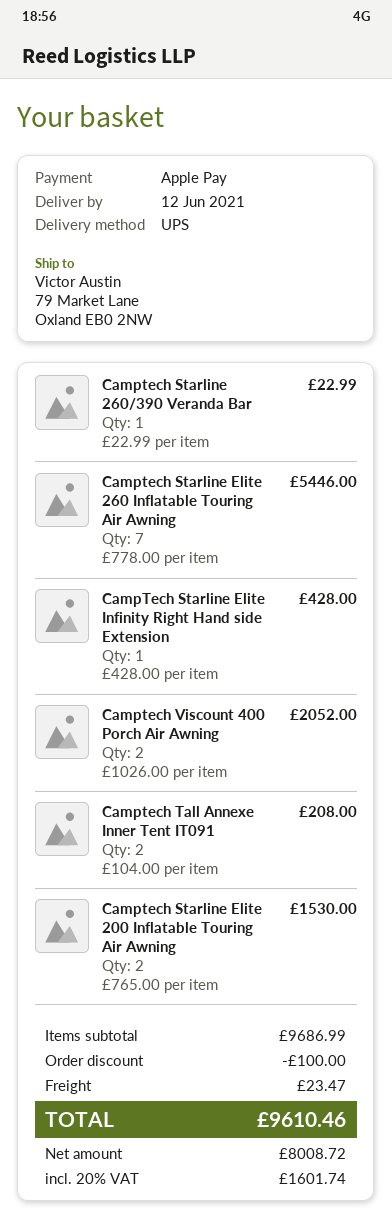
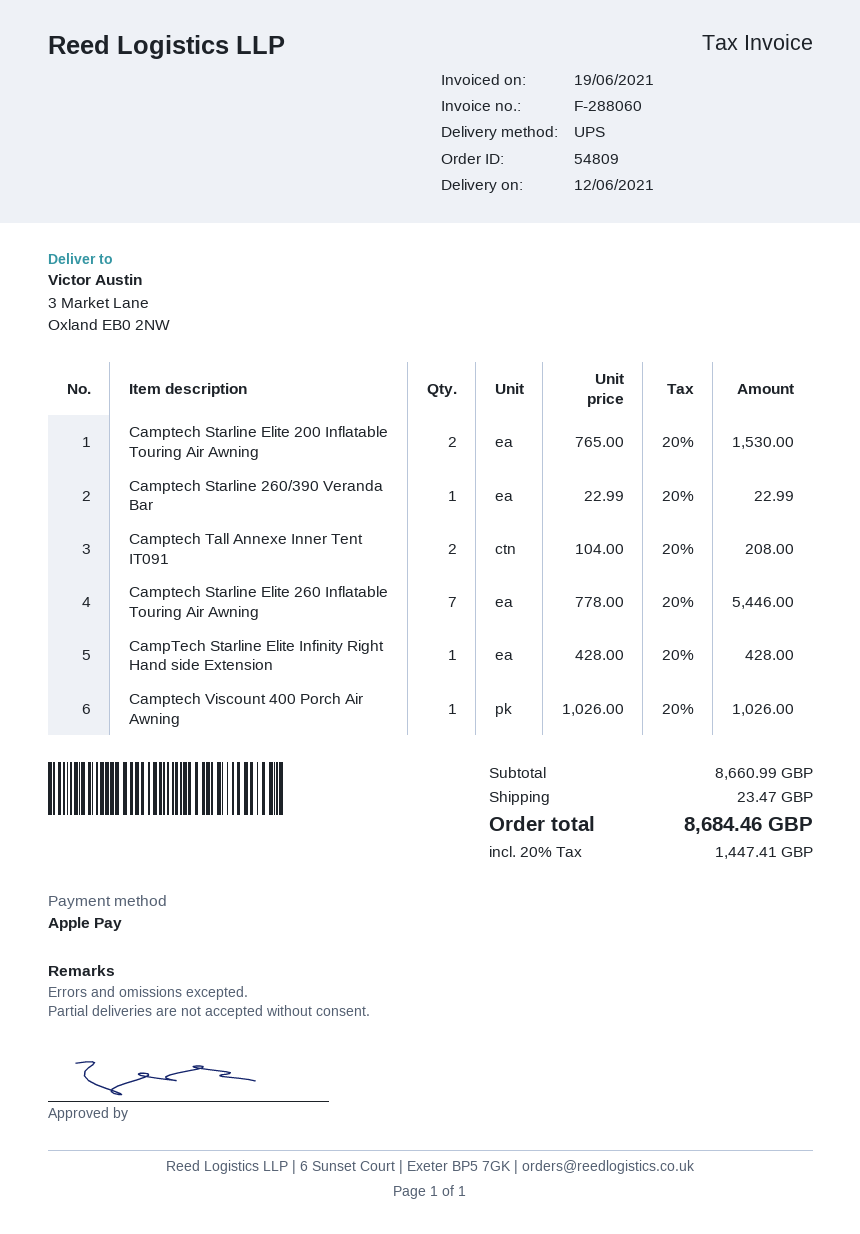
ship to: 79 Market Lane, Oxland EB0 2NW -> 3 Market Lane, Oxland EB0 2NW
Camptech Viscount 400 Porch Air Awning: 2 x 1026.00 = 2052.00 -> 1 x 1026.00 = 1026.00
subtotal: 9686.99 -> 8660.99
discount: 100.00 -> none
tax: 20% = 1601.74 -> 20% = 1447.41
total: 9610.46 -> 8684.46

